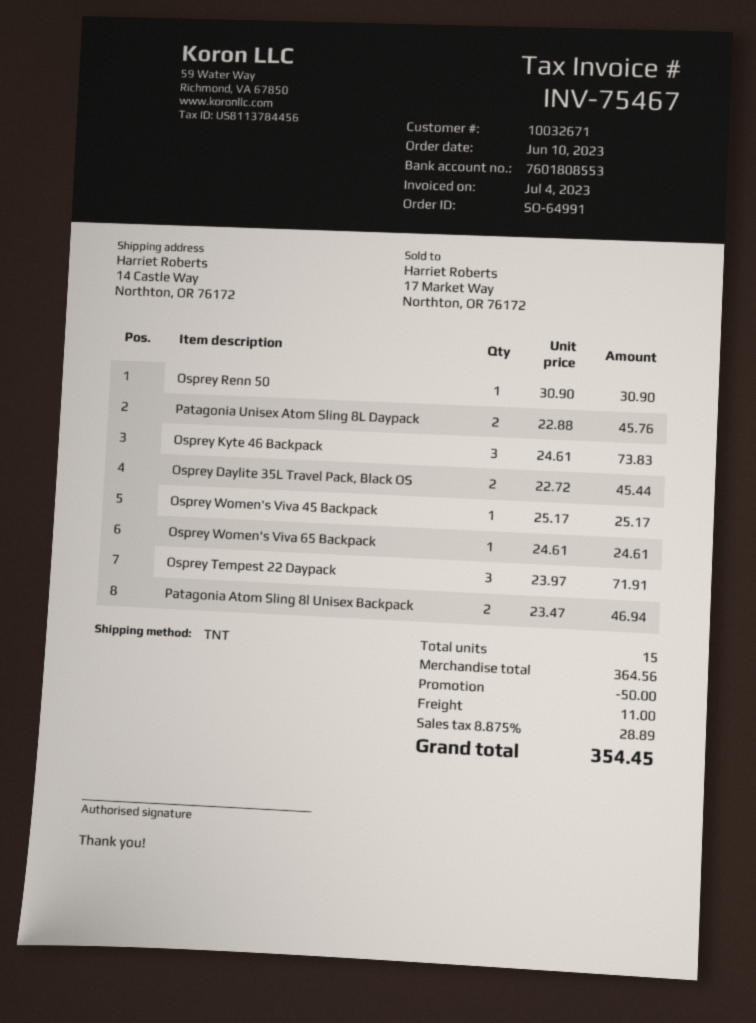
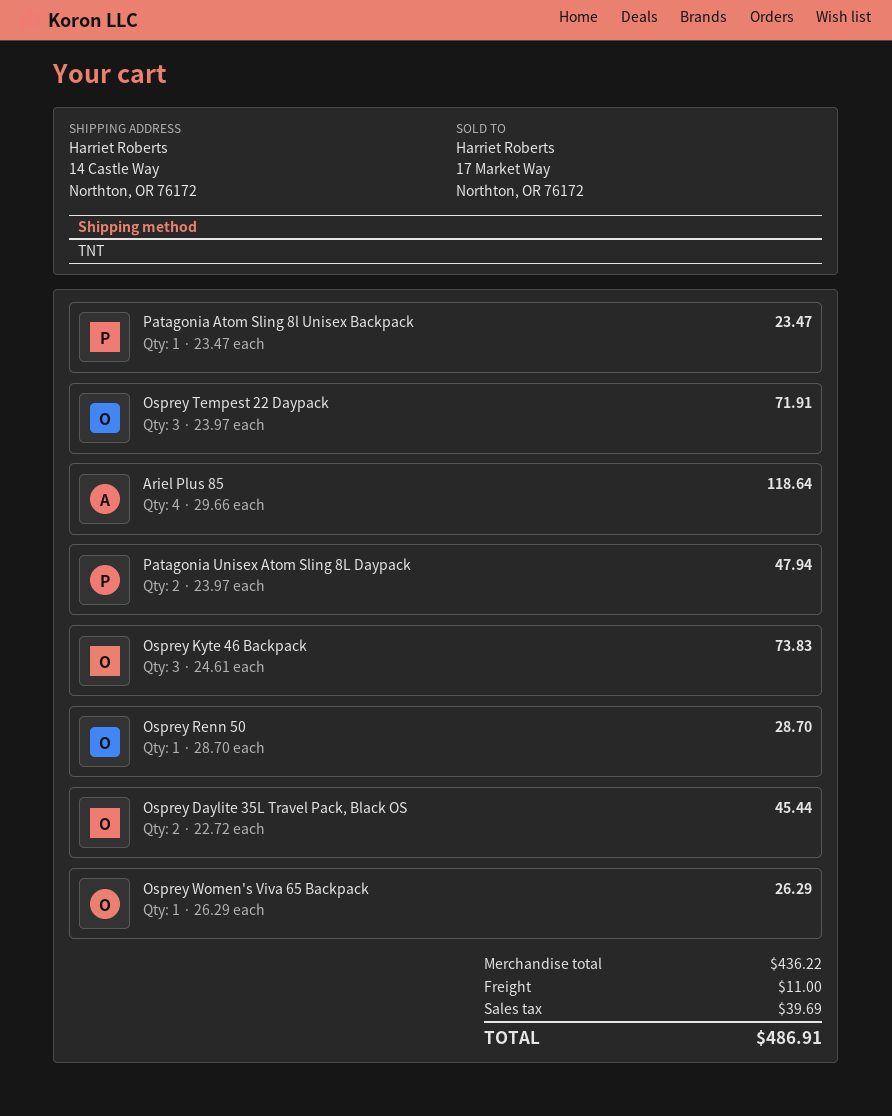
Osprey Renn 50: 1 x 30.90 = 30.90 -> 1 x 28.70 = 28.70
Patagonia Unisex Atom Sling 8L Daypack: 2 x 22.88 = 45.76 -> 2 x 23.97 = 47.94
Osprey Women's Viva 45 Backpack: 1 x 25.17 = 25.17 -> none
Osprey Women's Viva 65 Backpack: 1 x 24.61 = 24.61 -> 1 x 26.29 = 26.29
Patagonia Atom Sling 8l Unisex Backpack: 2 x 23.47 = 46.94 -> 1 x 23.47 = 23.47
Ariel Plus 85: none -> 4 x 29.66 = 118.64
subtotal: 364.56 -> 436.22
discount: 50.00 -> none
tax: 28.89 -> 39.69
total: 354.45 -> 486.91

